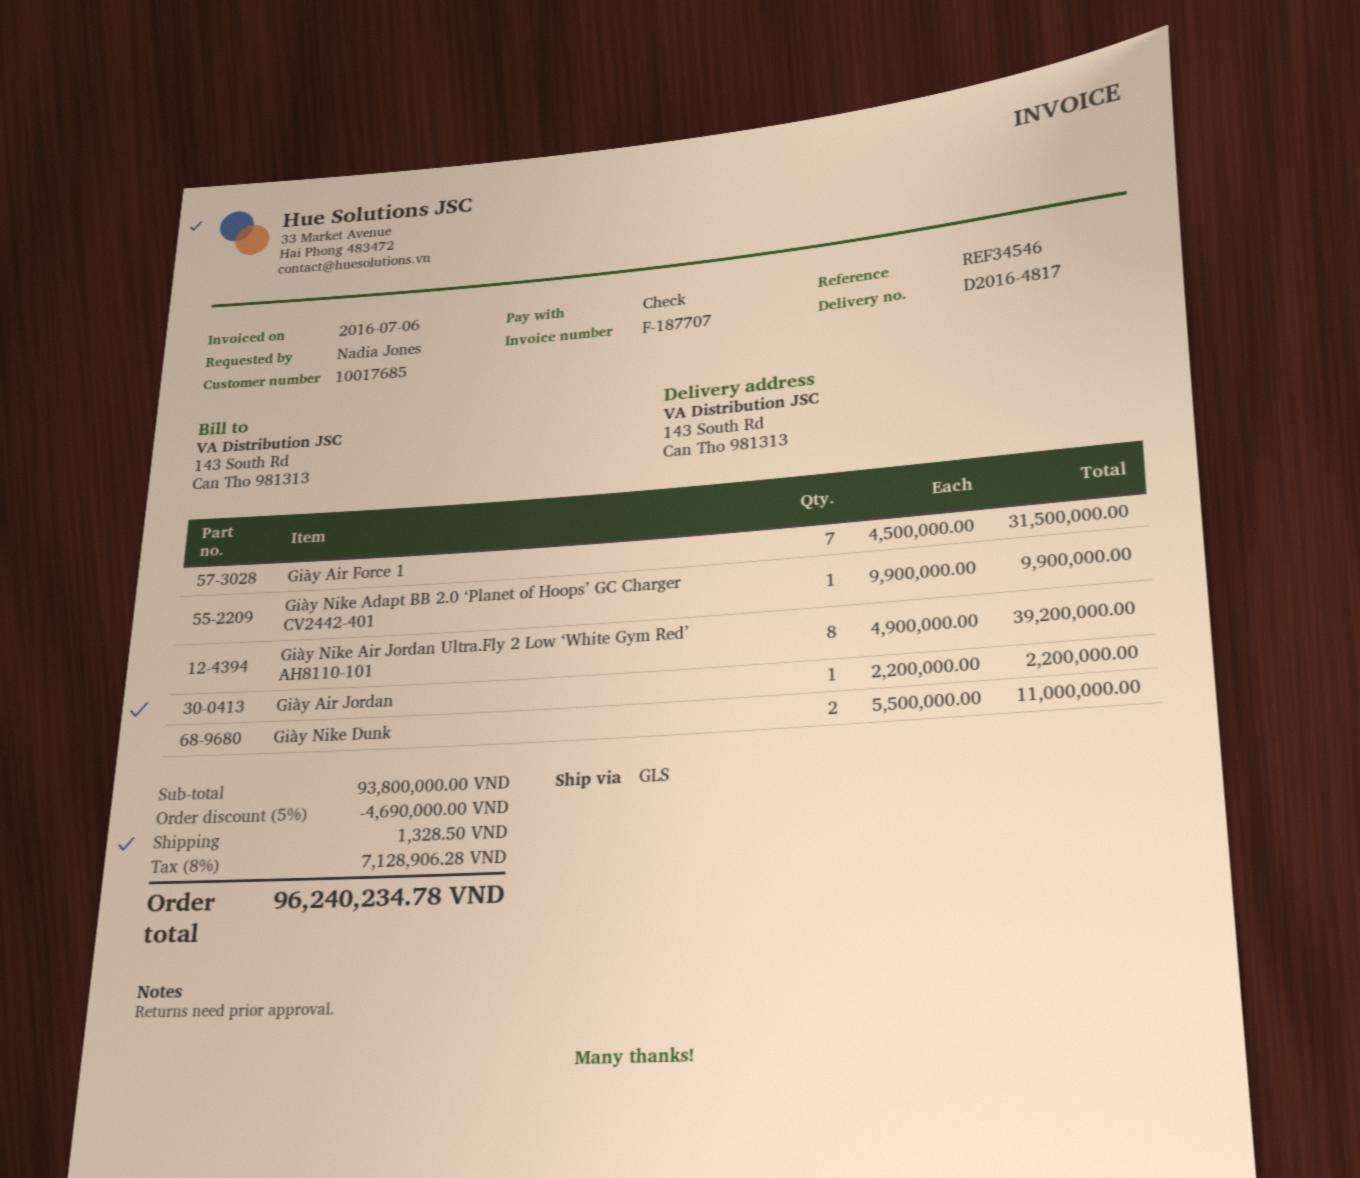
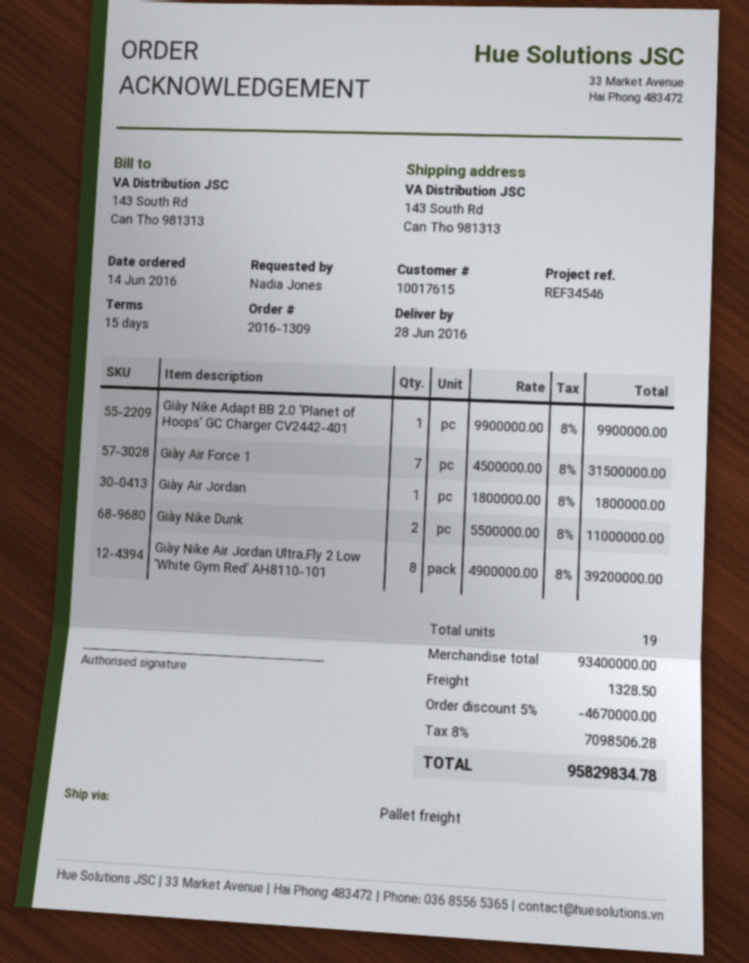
customer number: 10017685 -> 10017615
shipping method: GLS -> pallet freight
Giày Air Jordan: 1 x 2200000.00 = 2200000.00 -> 1 x 1800000.00 = 1800000.00
subtotal: 93800000.00 -> 93400000.00
discount: 5% = 4690000.00 -> 5% = 4670000.00
tax: 8% = 7128906.28 -> 8% = 7098506.28
total: 96240234.78 -> 95829834.78

